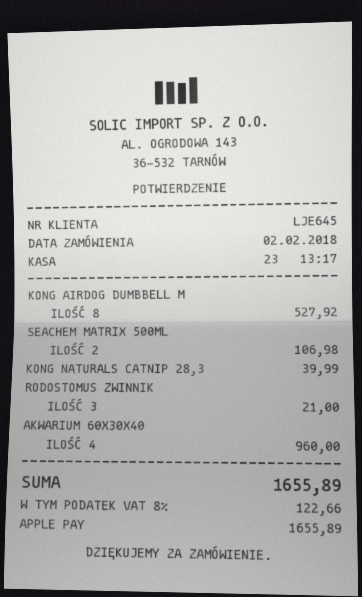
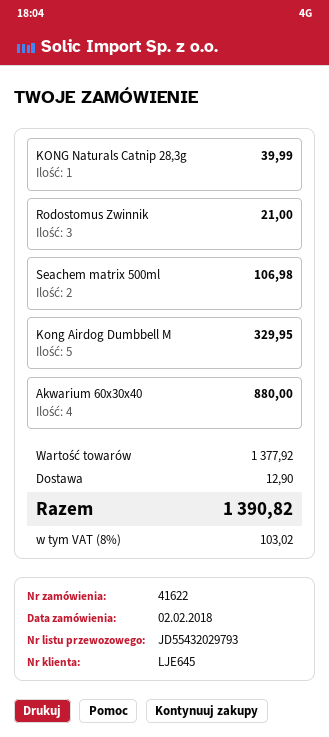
KONG AIRDOG DUMBBELL M: 8 for 527.92 -> 5 for 329.95
AKWARIUM 60X30X40: 4 for 960.00 -> 4 for 880.00
shipping: none -> 12.90
tax: 8% = 122.66 -> 8% = 103.02
total: 1655.89 -> 1390.82

